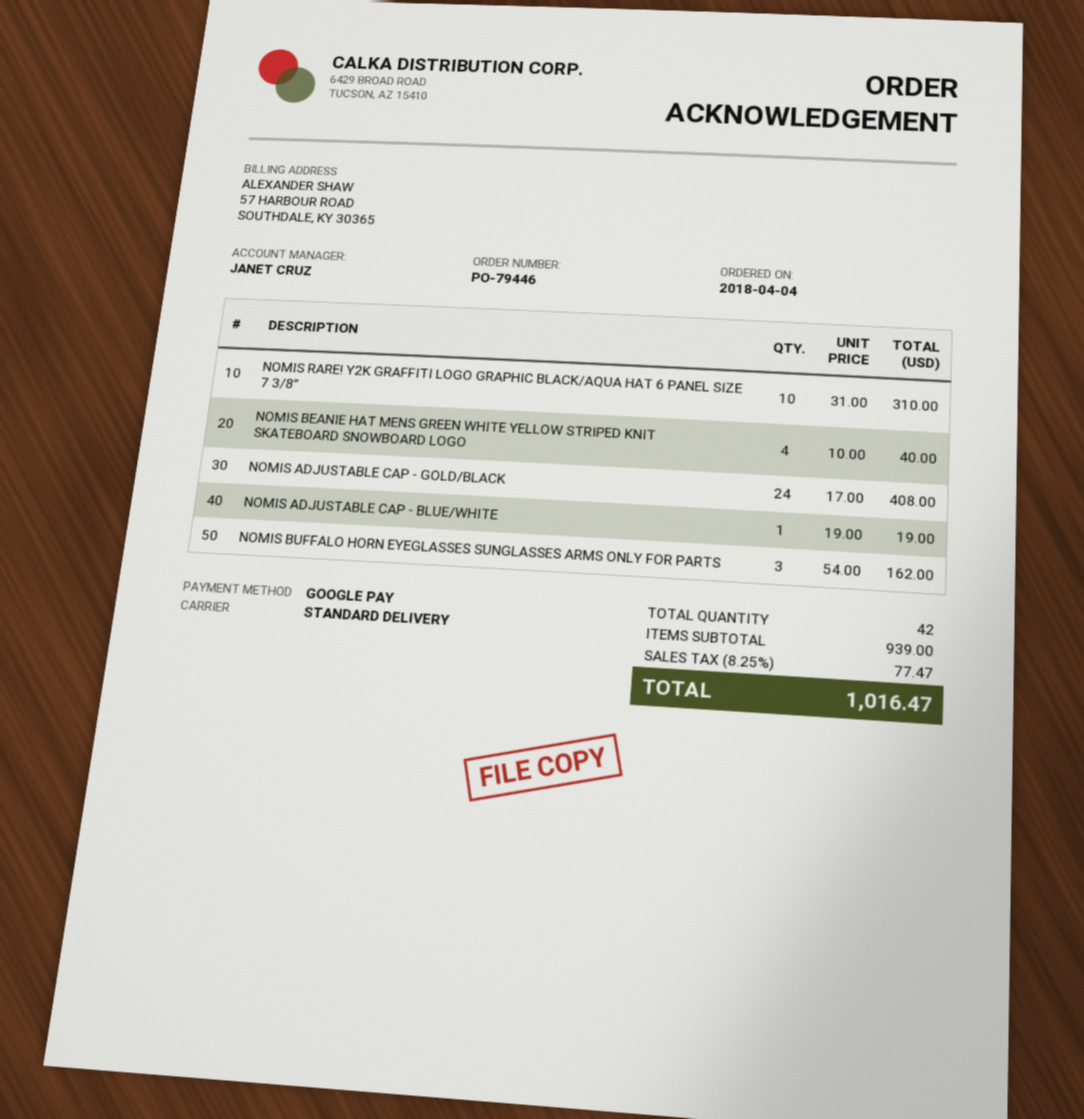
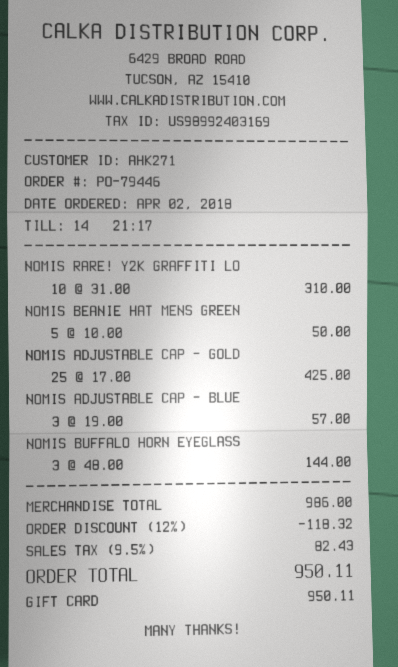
order date: 2018-04-04 -> 2018-04-02
payment method: Google Pay -> gift card
NOMIS BEANIE HAT MENS GREEN WHITE YELLOW STRIPED KNIT SKATEBOARD SNOWBOARD LOGO: 4 x 10.00 = 40.00 -> 5 x 10.00 = 50.00
NOMIS ADJUSTABLE CAP - GOLD/BLACK: 24 x 17.00 = 408.00 -> 25 x 17.00 = 425.00
NOMIS ADJUSTABLE CAP - BLUE/WHITE: 1 x 19.00 = 19.00 -> 3 x 19.00 = 57.00
NOMIS BUFFALO HORN EYEGLASSES SUNGLASSES ARMS ONLY FOR PARTS: 3 x 54.00 = 162.00 -> 3 x 48.00 = 144.00
subtotal: 939.00 -> 986.00
discount: none -> 12% = 118.32
tax: 8.25% = 77.47 -> 9.5% = 82.43
total: 1016.47 -> 950.11

